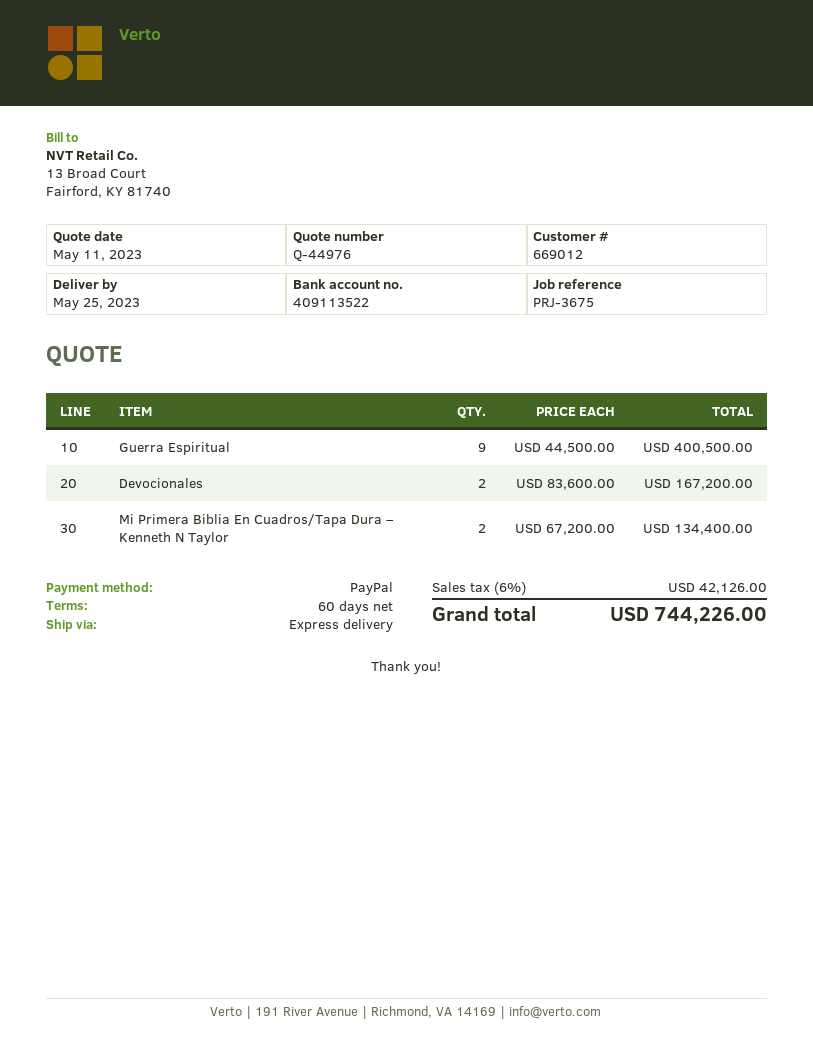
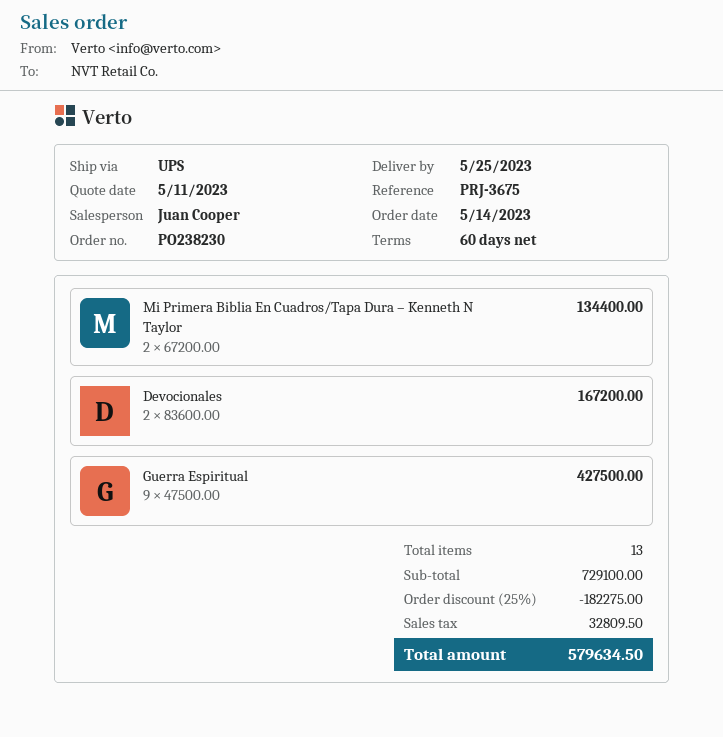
shipping method: express -> UPS
Guerra Espiritual: 9 x 44500.00 = 400500.00 -> 9 x 47500.00 = 427500.00
discount: none -> 25% = 182275.00
tax: 42126.00 -> 32809.50
total: 744226.00 -> 579634.50

